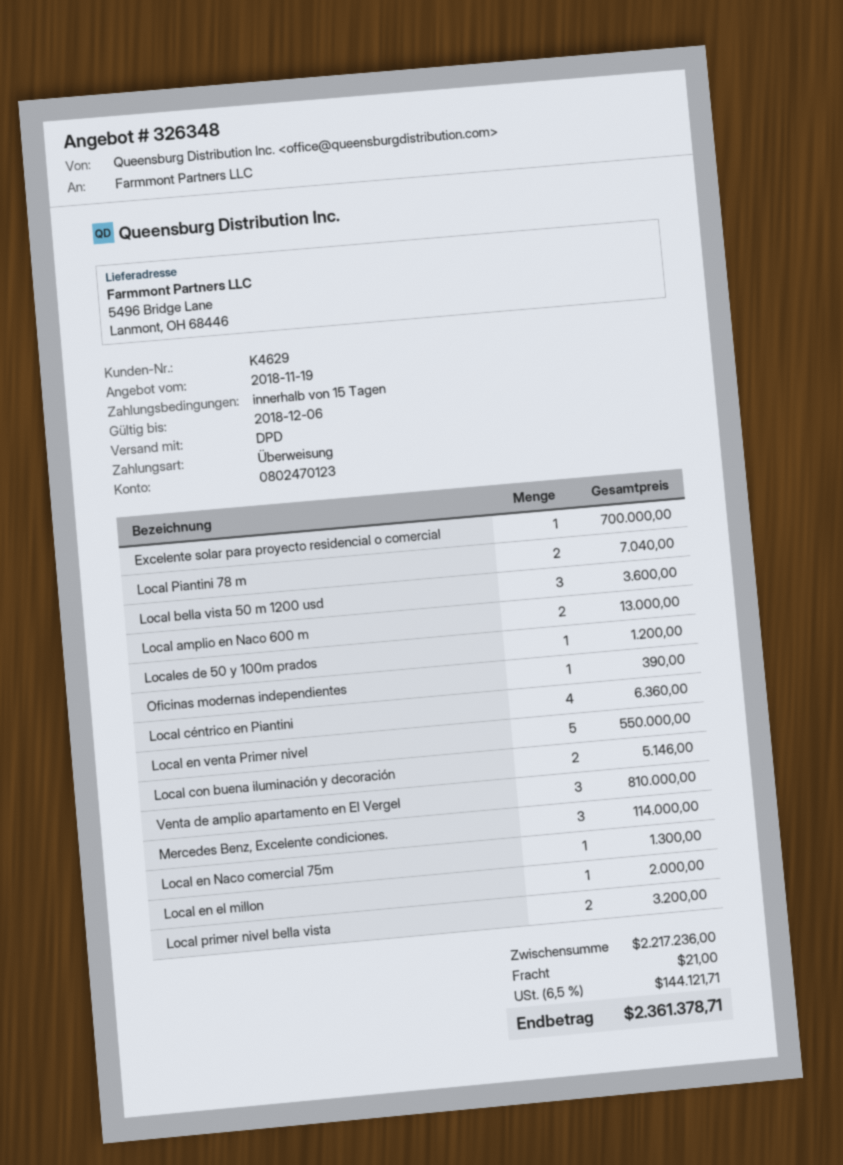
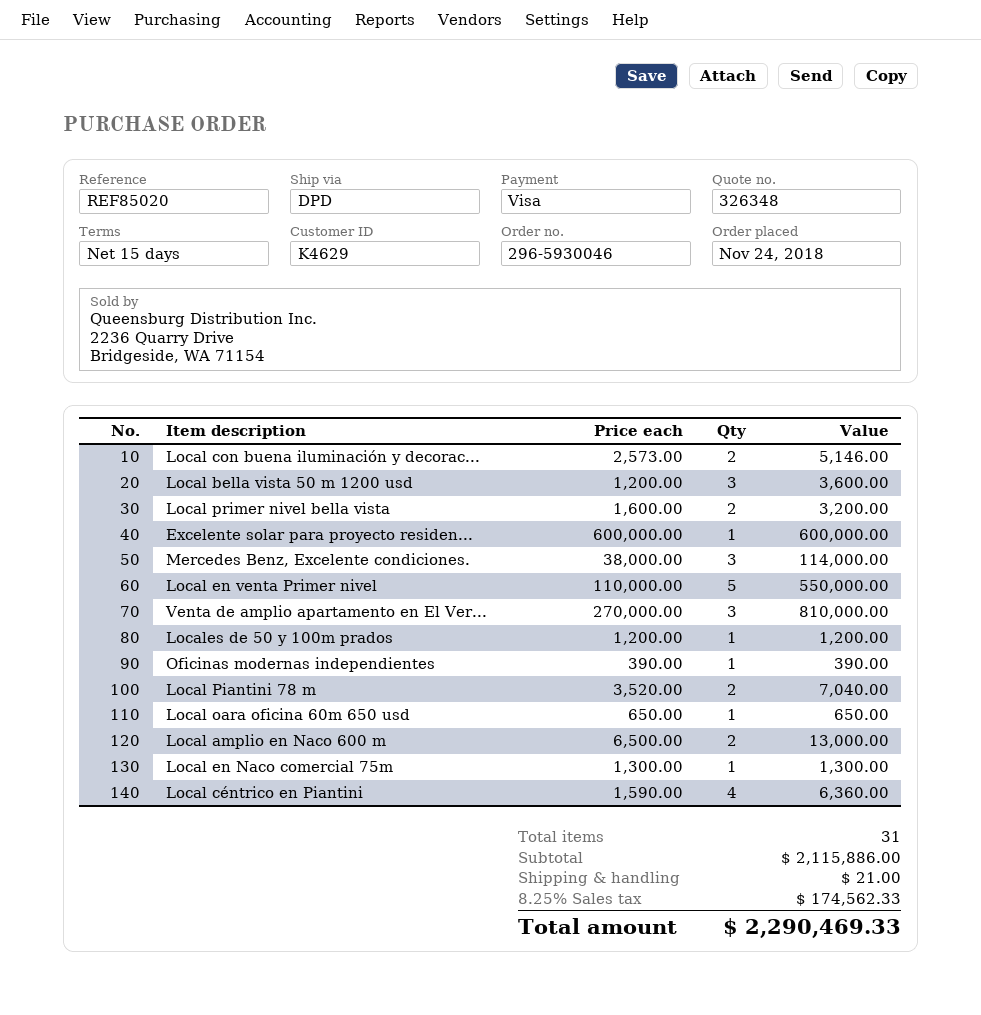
payment method: bank transfer -> Visa
Excelente solar para proyecto residencial o comercial: 1 for 700000.00 -> 1 for 600000.00
Local en el millon: 1 for 2000.00 -> none
Local oara oficina 60m 650 usd: none -> 1 for 650.00
subtotal: 2217236.00 -> 2115886.00
tax: 6.5% = 144121.71 -> 8.25% = 174562.33
total: 2361378.71 -> 2290469.33

